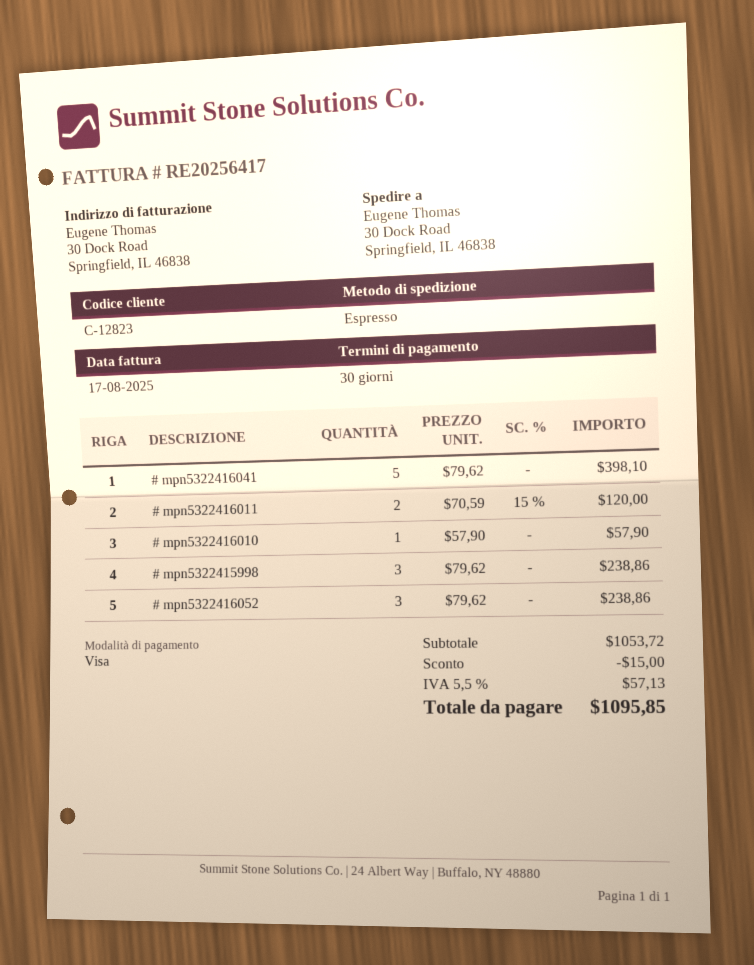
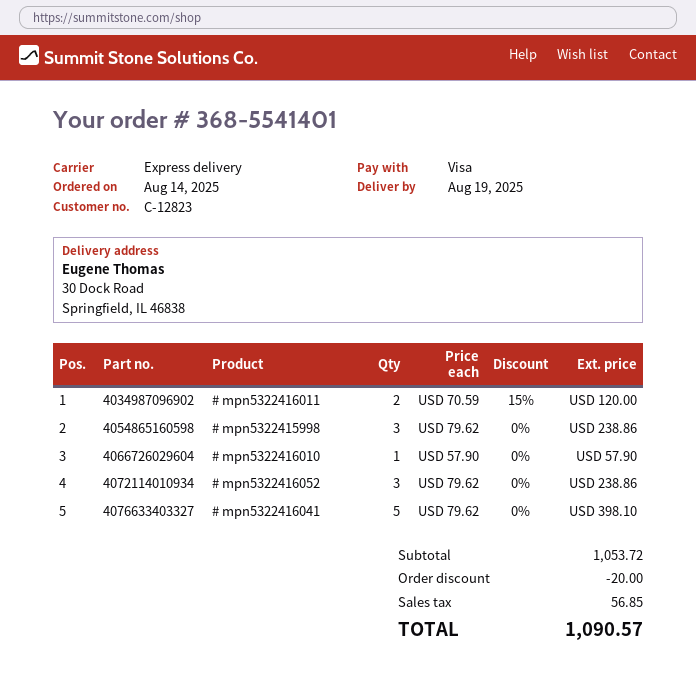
discount: 15.00 -> 20.00
tax: 57.13 -> 56.85
total: 1095.85 -> 1090.57

